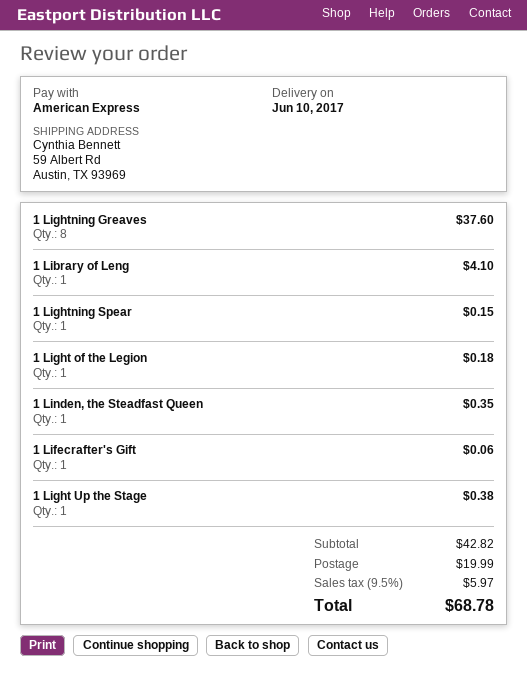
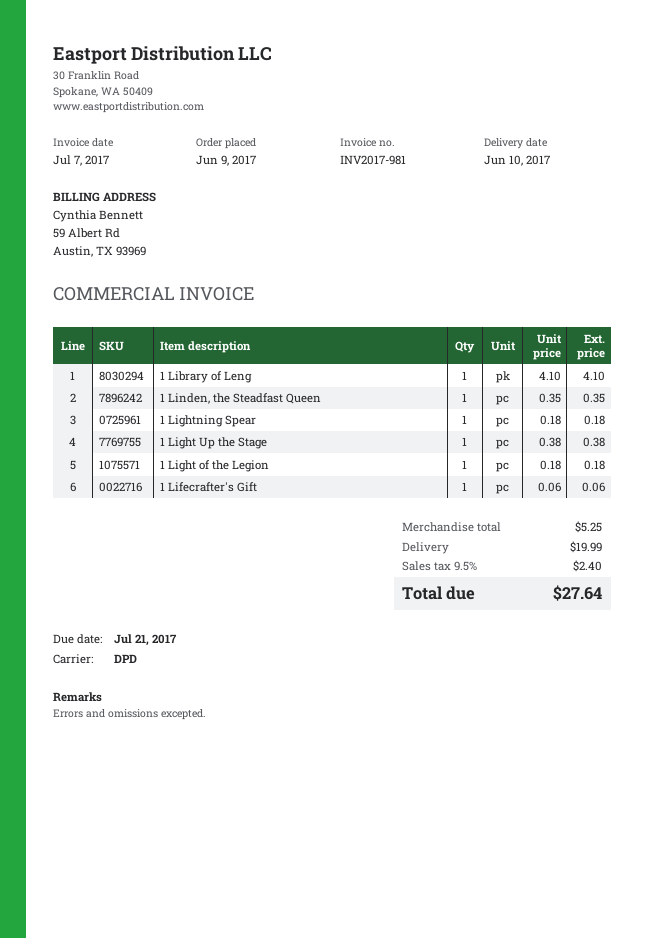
1 Lightning Greaves: 8 for 37.60 -> none
1 Lightning Spear: 1 for 0.15 -> 1 for 0.18
subtotal: 42.82 -> 5.25
tax: 9.5% = 5.97 -> 9.5% = 2.40
total: 68.78 -> 27.64

